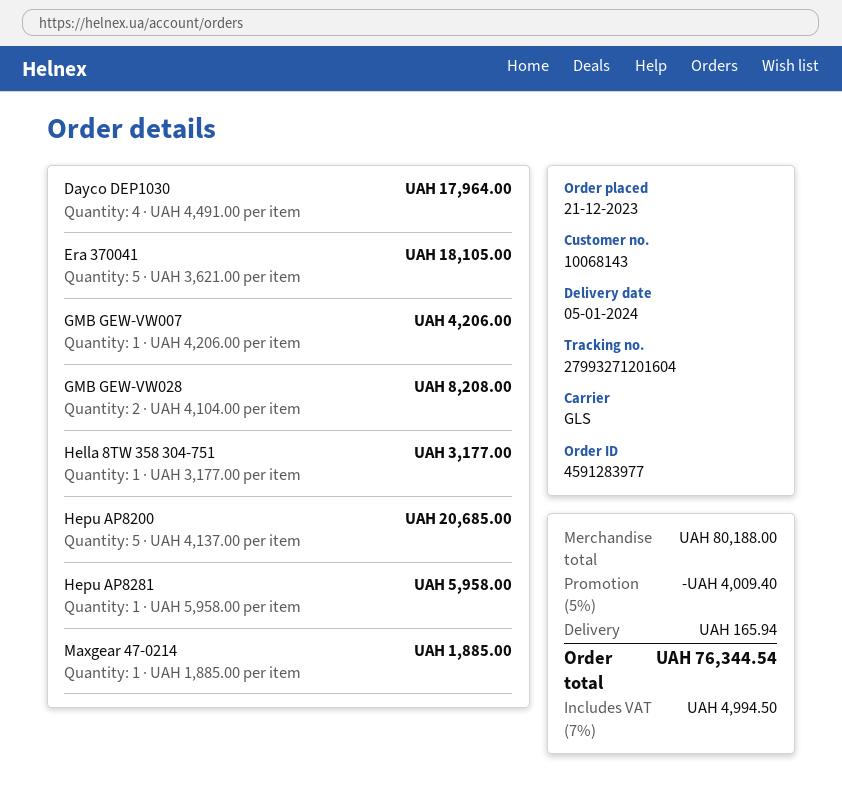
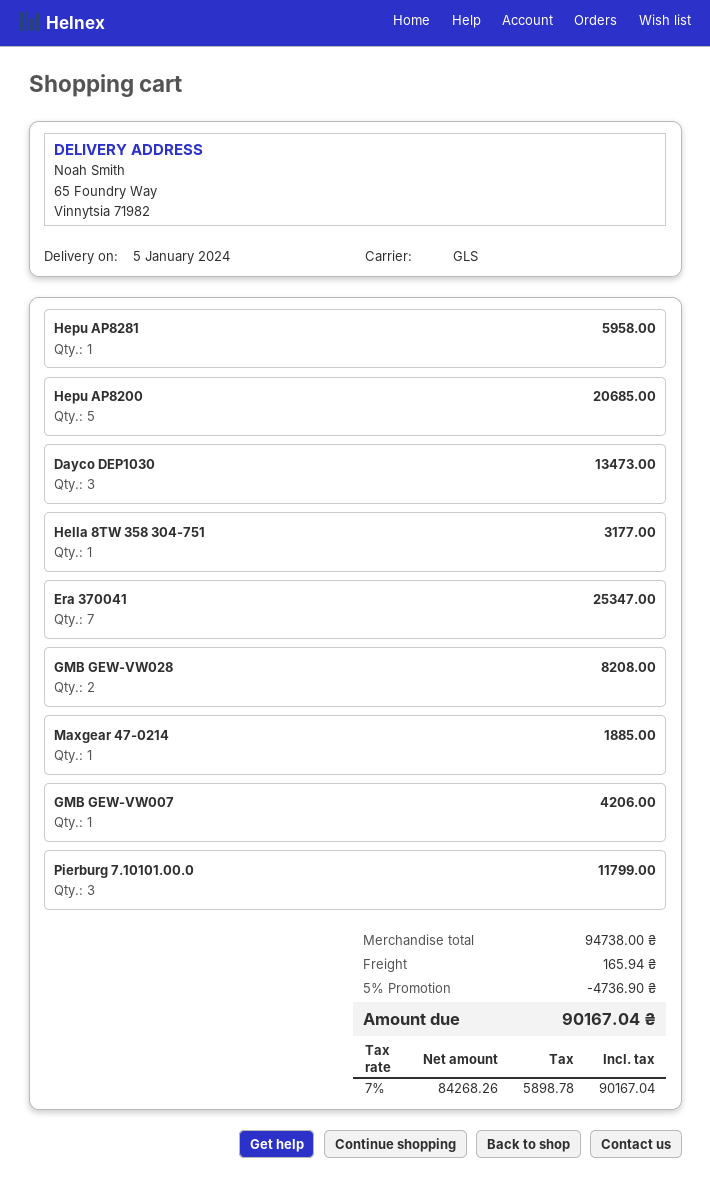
Dayco DEP1030: 4 for 17964.00 -> 3 for 13473.00
Era 370041: 5 for 18105.00 -> 7 for 25347.00
Pierburg 7.10101.00.0: none -> 3 for 11799.00
subtotal: 80188.00 -> 94738.00
discount: 5% = 4009.40 -> 5% = 4736.90
tax: 7% = 4994.50 -> 7% = 5898.78
total: 76344.54 -> 90167.04

